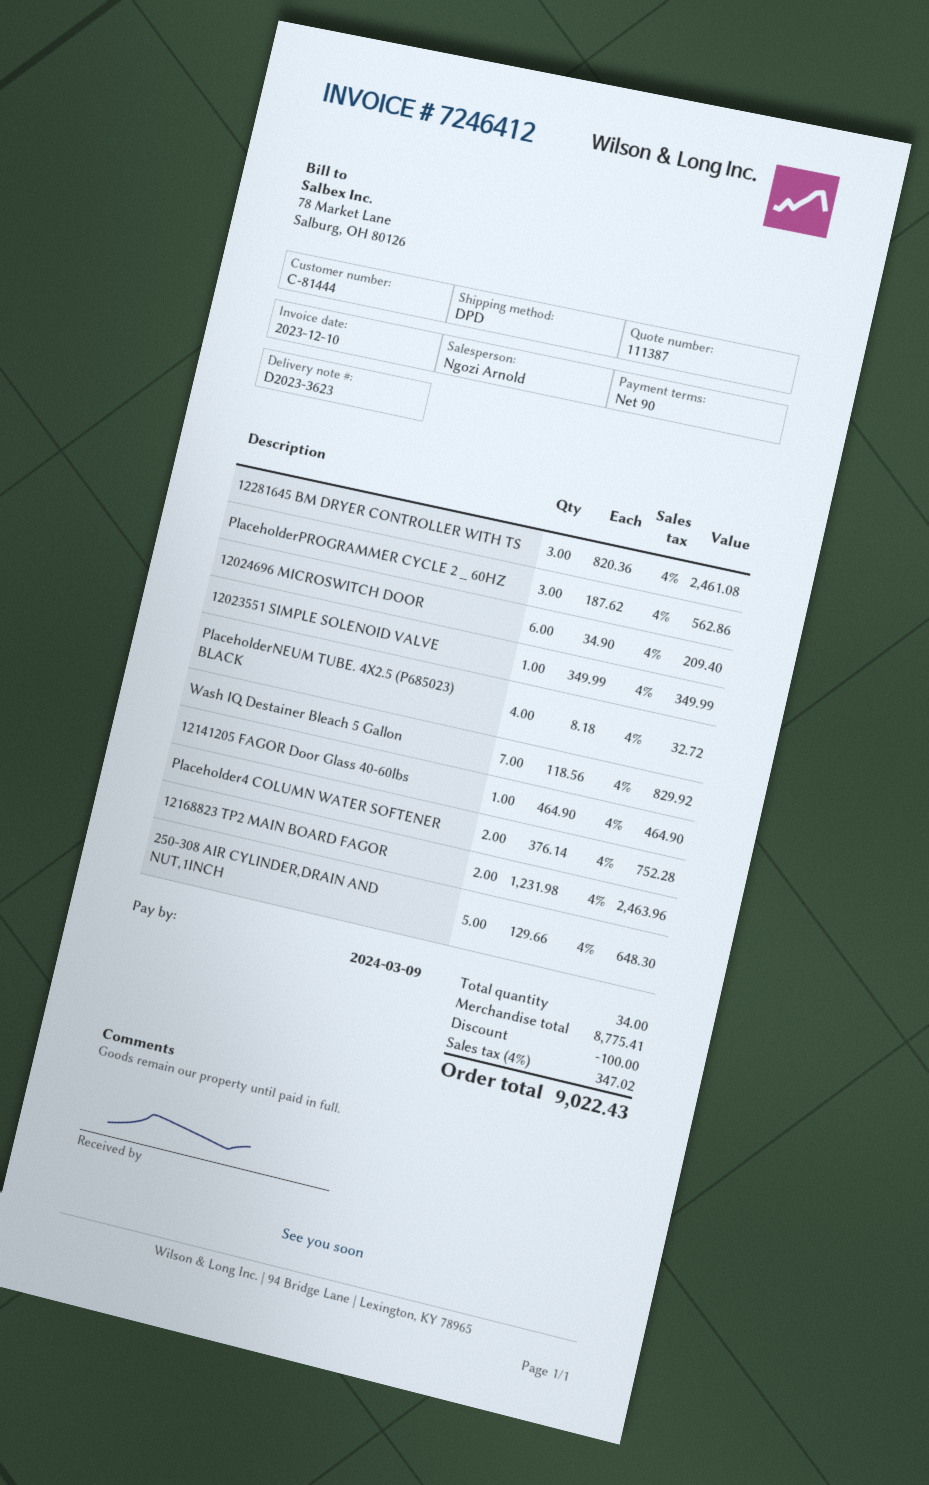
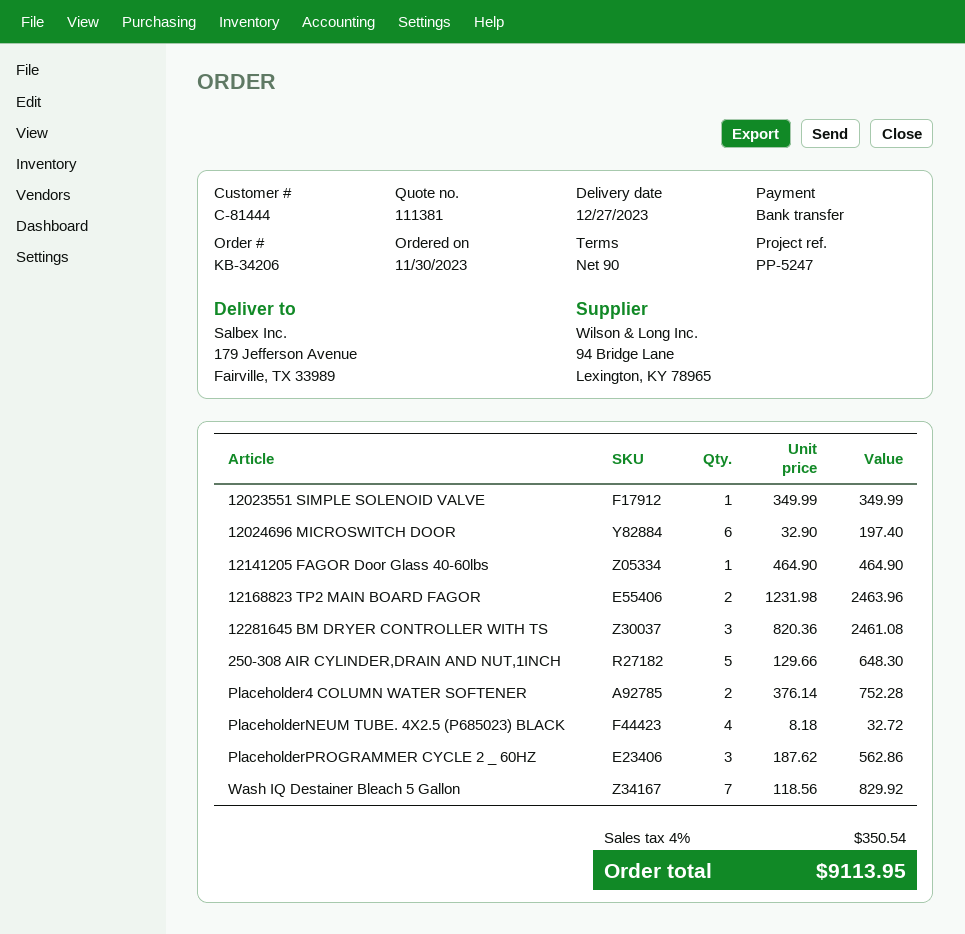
quote number: 111387 -> 111381
12024696 MICROSWITCH DOOR: 6 x 34.90 = 209.40 -> 6 x 32.90 = 197.40
discount: 100.00 -> none
tax: 4% = 347.02 -> 4% = 350.54
total: 9022.43 -> 9113.95

